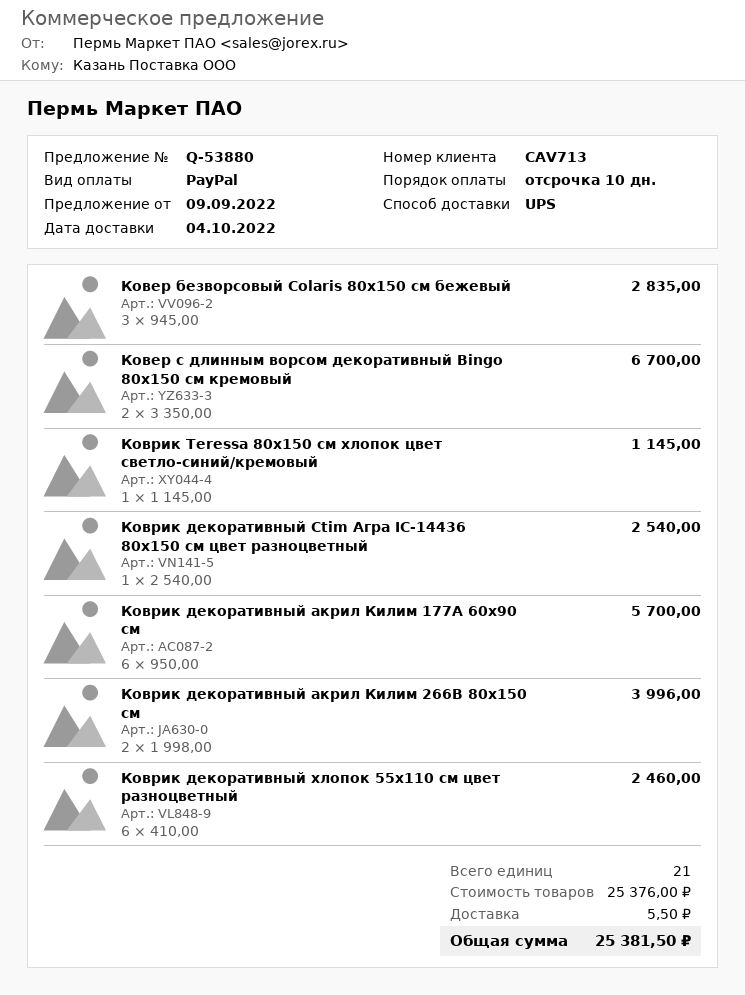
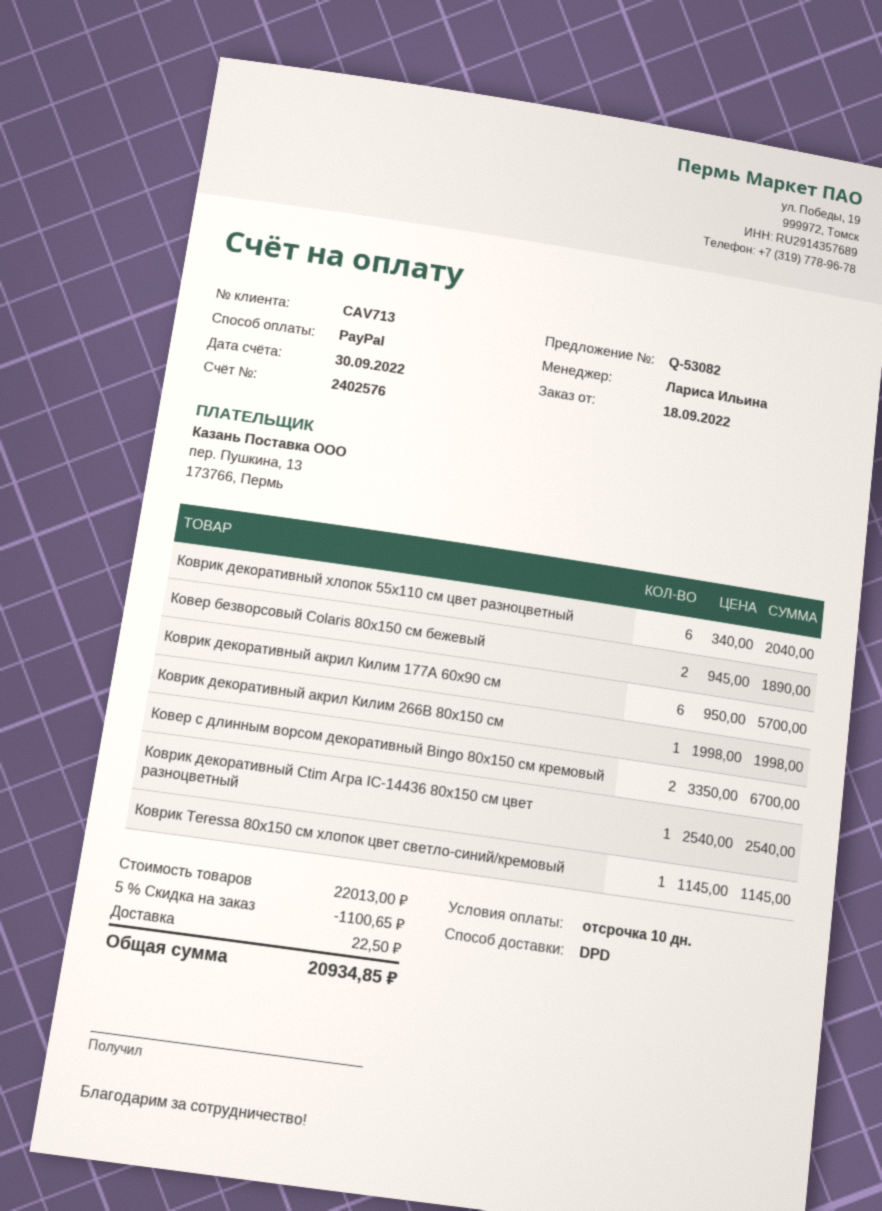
quote number: Q-53880 -> Q-53082
shipping method: UPS -> DPD
Ковер безворсовый Colaris 80x150 см бежевый: 3 x 945.00 = 2835.00 -> 2 x 945.00 = 1890.00
Коврик декоративный акрил Килим 266В 80x150 см: 2 x 1998.00 = 3996.00 -> 1 x 1998.00 = 1998.00
Коврик декоративный хлопок 55x110 см цвет разноцветный: 6 x 410.00 = 2460.00 -> 6 x 340.00 = 2040.00
subtotal: 25376.00 -> 22013.00
discount: none -> 5% = 1100.65
shipping: 5.50 -> 22.50
total: 25381.50 -> 20934.85

